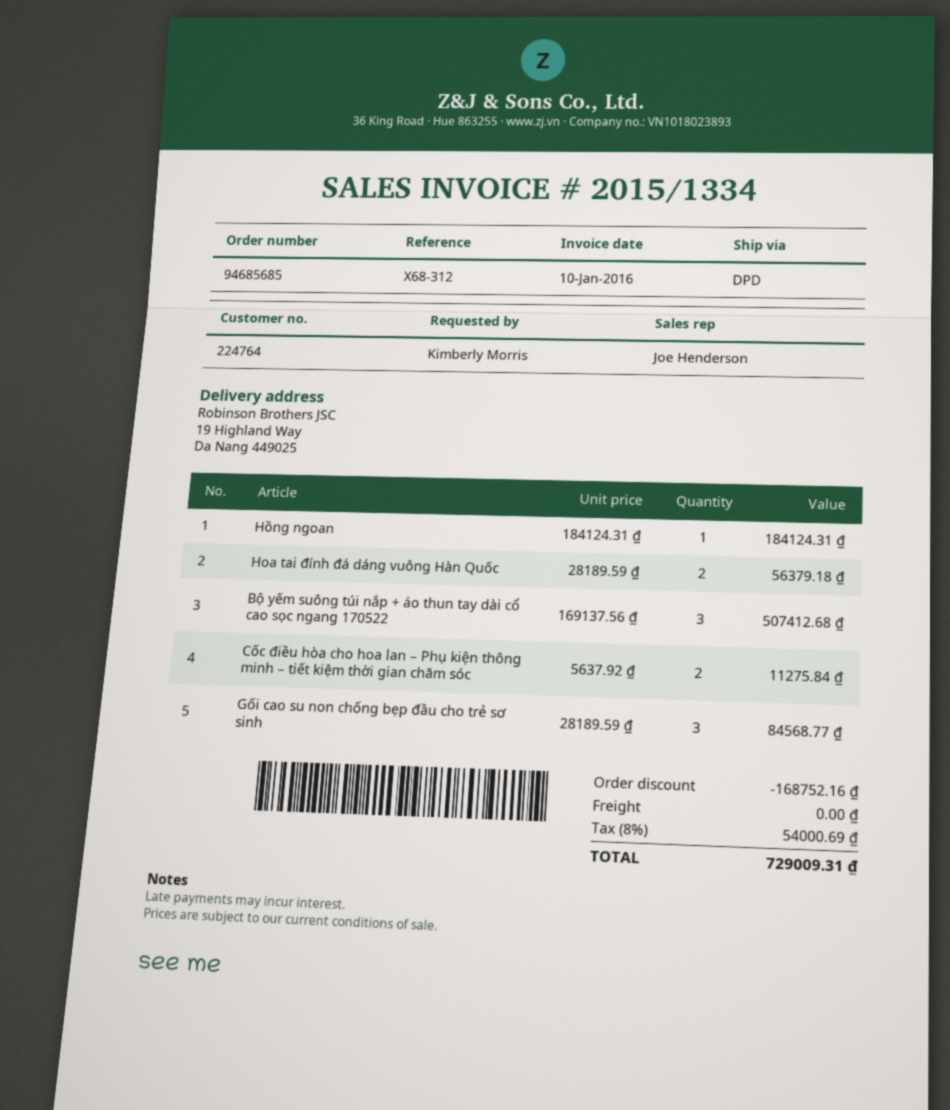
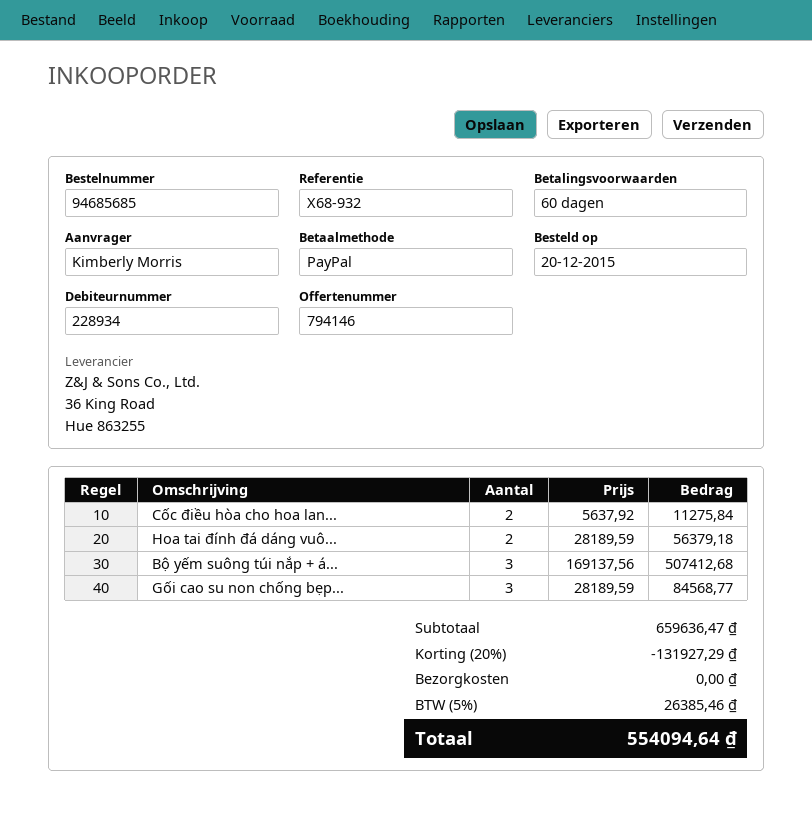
customer number: 224764 -> 228934
reference: X68-312 -> X68-932
Hồng ngoan: 1 x 184124.31 = 184124.31 -> none
discount: 168752.16 -> 131927.29
tax: 8% = 54000.69 -> 5% = 26385.46
total: 729009.31 -> 554094.64

